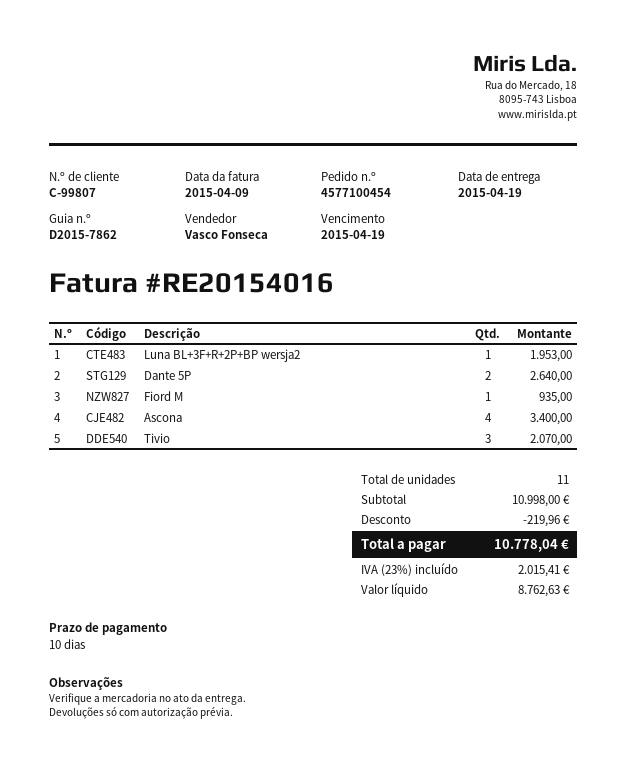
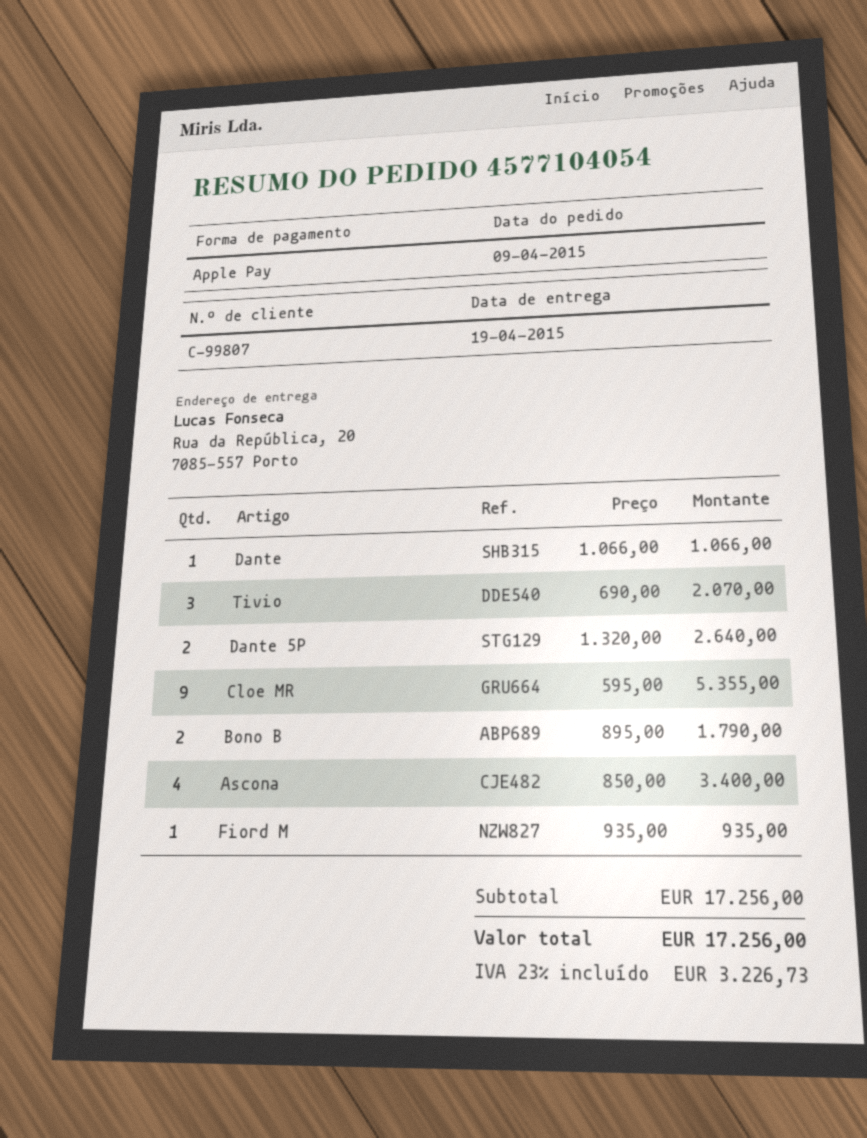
order number: 4577100454 -> 4577104054
Luna BL+3F+R+2P+BP wersja2: 1 for 1953.00 -> none
Dante: none -> 1 for 1066.00
Cloe MR: none -> 9 for 5355.00
Bono B: none -> 2 for 1790.00
subtotal: 10998.00 -> 17256.00
discount: 219.96 -> none
tax: 23% = 2015.41 -> 23% = 3226.73
total: 10778.04 -> 17256.00

